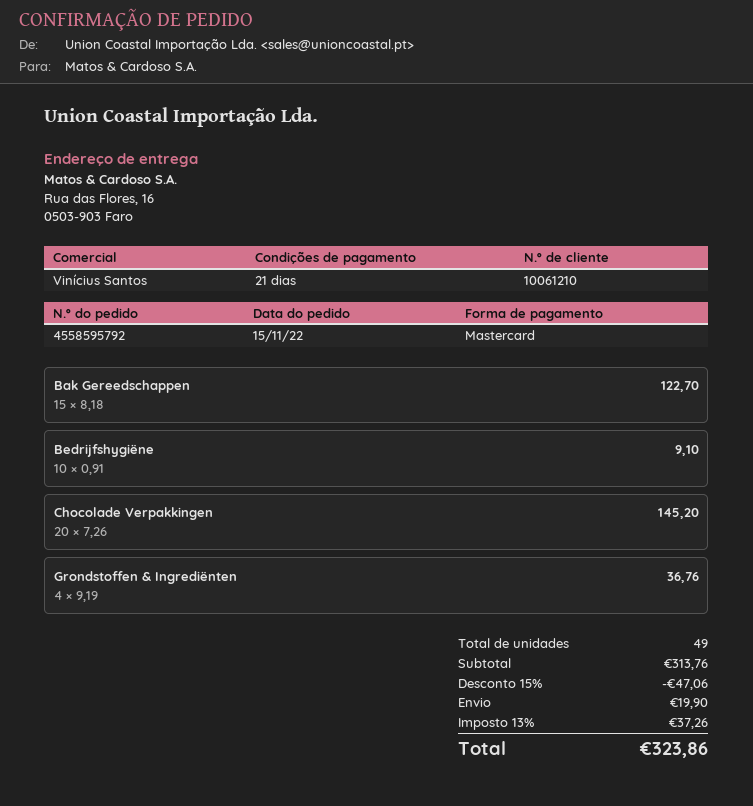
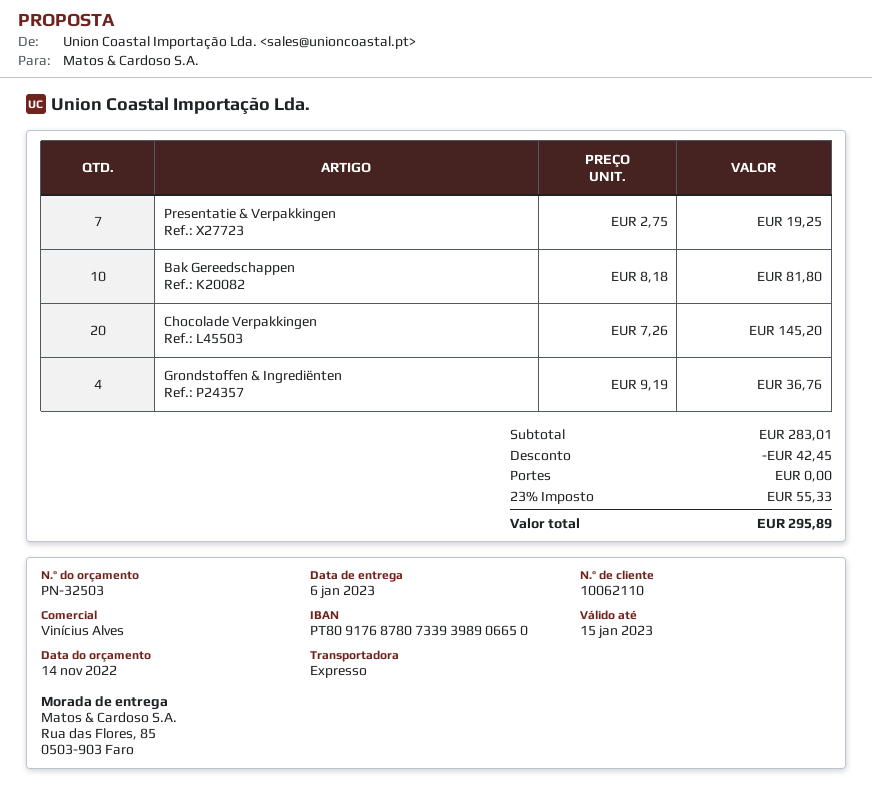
customer number: 10061210 -> 10062110
sales rep: Vinícius Santos -> Vinícius Alves
ship to: Rua das Flores, 16, 0503-903 Faro -> Rua das Flores, 85, 0503-903 Faro
Bak Gereedschappen: 15 x 8.18 = 122.70 -> 10 x 8.18 = 81.80
Bedrijfshygiëne: 10 x 0.91 = 9.10 -> none
Presentatie & Verpakkingen: none -> 7 x 2.75 = 19.25
subtotal: 313.76 -> 283.01
discount: 47.06 -> 42.45
shipping: 19.90 -> 0.00
tax: 13% = 37.26 -> 23% = 55.33
total: 323.86 -> 295.89

